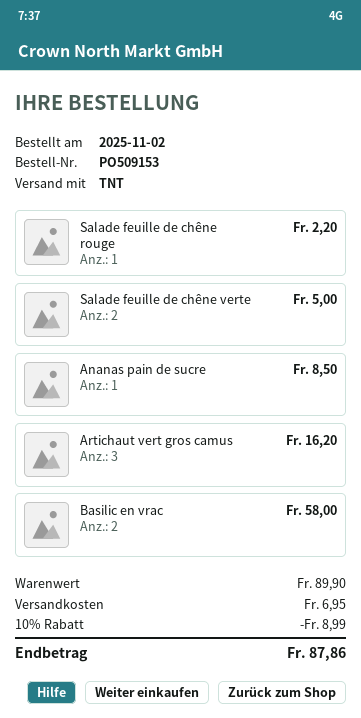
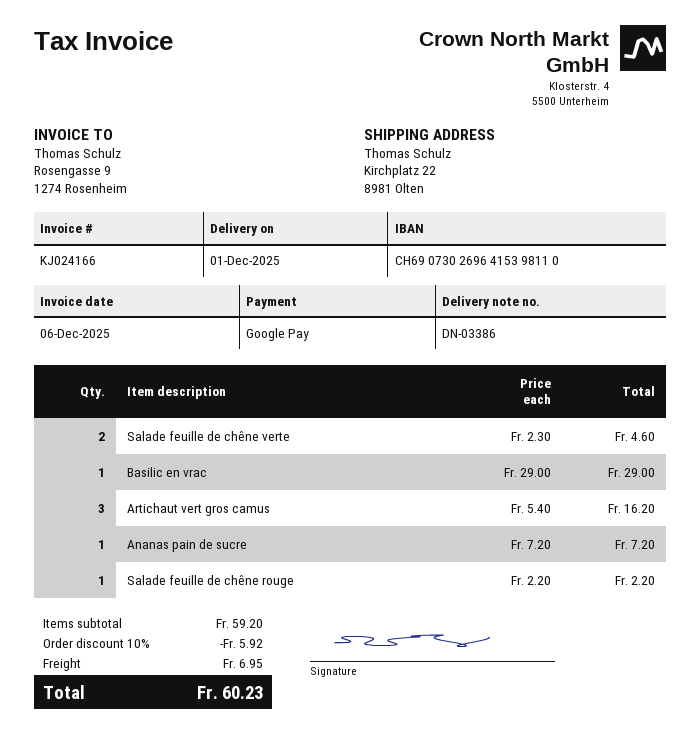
Salade feuille de chêne verte: 2 for 5.00 -> 2 for 4.60
Ananas pain de sucre: 1 for 8.50 -> 1 for 7.20
Basilic en vrac: 2 for 58.00 -> 1 for 29.00
subtotal: 89.90 -> 59.20
discount: 10% = 8.99 -> 10% = 5.92
total: 87.86 -> 60.23

